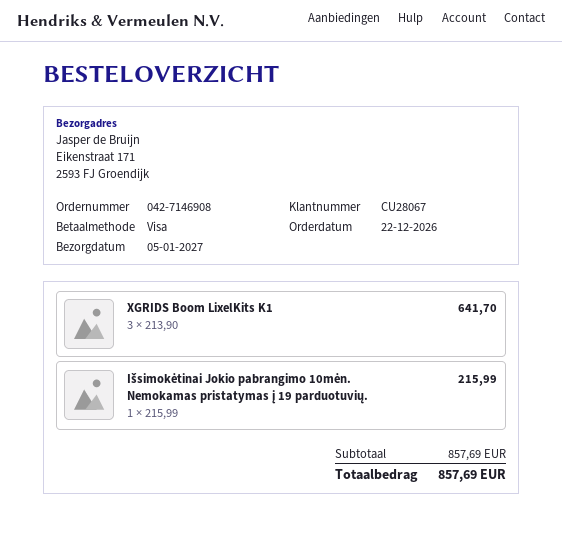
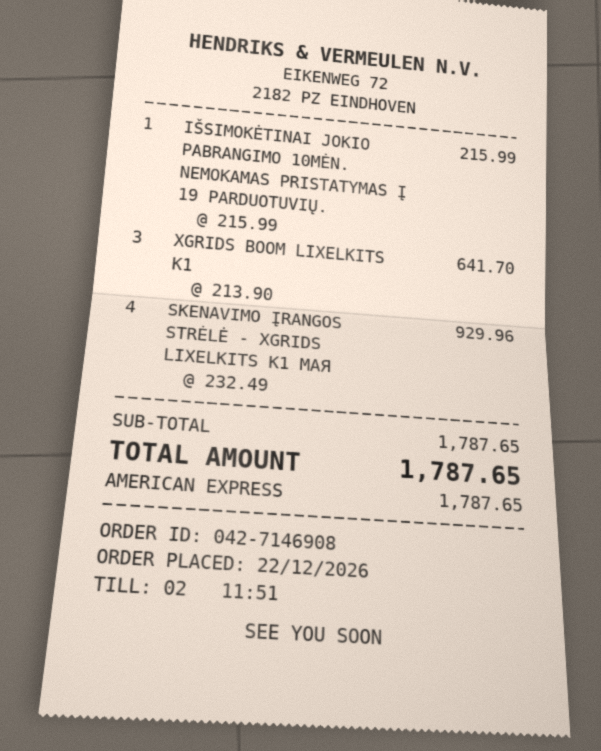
payment method: Visa -> American Express
SKENAVIMO ĮRANGOS STRĖLĖ - XGRIDS LIXELKITS K1 МАЯ: none -> 4 x 232.49 = 929.96
subtotal: 857.69 -> 1787.65
total: 857.69 -> 1787.65

